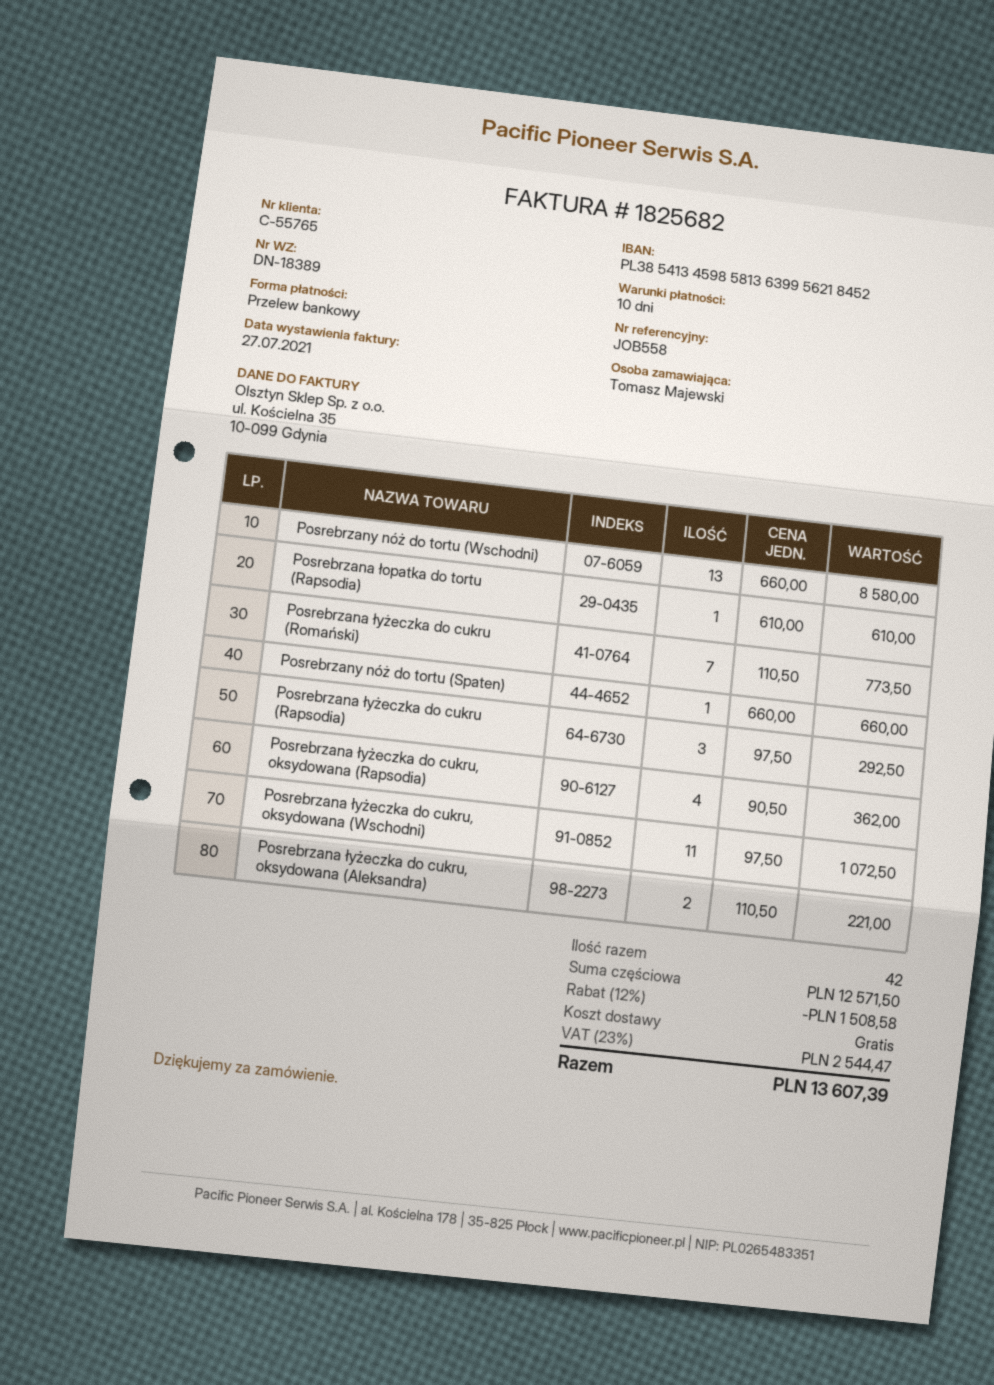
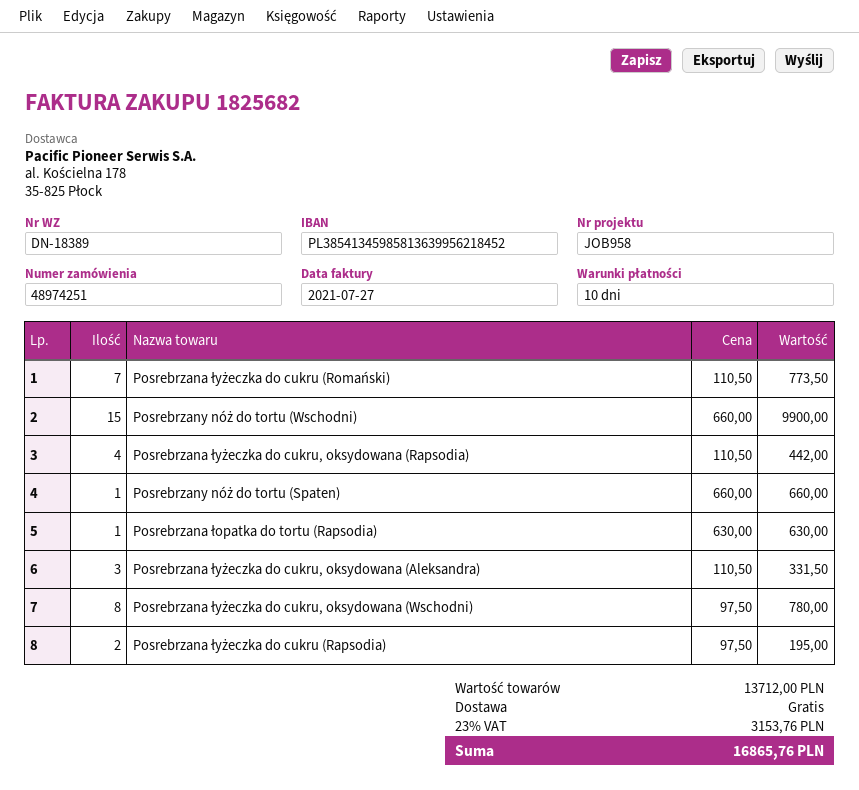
reference: JOB558 -> JOB958
Posrebrzany nóż do tortu (Wschodni): 13 x 660.00 = 8580.00 -> 15 x 660.00 = 9900.00
Posrebrzana łopatka do tortu (Rapsodia): 1 x 610.00 = 610.00 -> 1 x 630.00 = 630.00
Posrebrzana łyżeczka do cukru (Rapsodia): 3 x 97.50 = 292.50 -> 2 x 97.50 = 195.00
Posrebrzana łyżeczka do cukru, oksydowana (Rapsodia): 4 x 90.50 = 362.00 -> 4 x 110.50 = 442.00
Posrebrzana łyżeczka do cukru, oksydowana (Wschodni): 11 x 97.50 = 1072.50 -> 8 x 97.50 = 780.00
Posrebrzana łyżeczka do cukru, oksydowana (Aleksandra): 2 x 110.50 = 221.00 -> 3 x 110.50 = 331.50
subtotal: 12571.50 -> 13712.00
discount: 12% = 1508.58 -> none
tax: 23% = 2544.47 -> 23% = 3153.76
total: 13607.39 -> 16865.76

